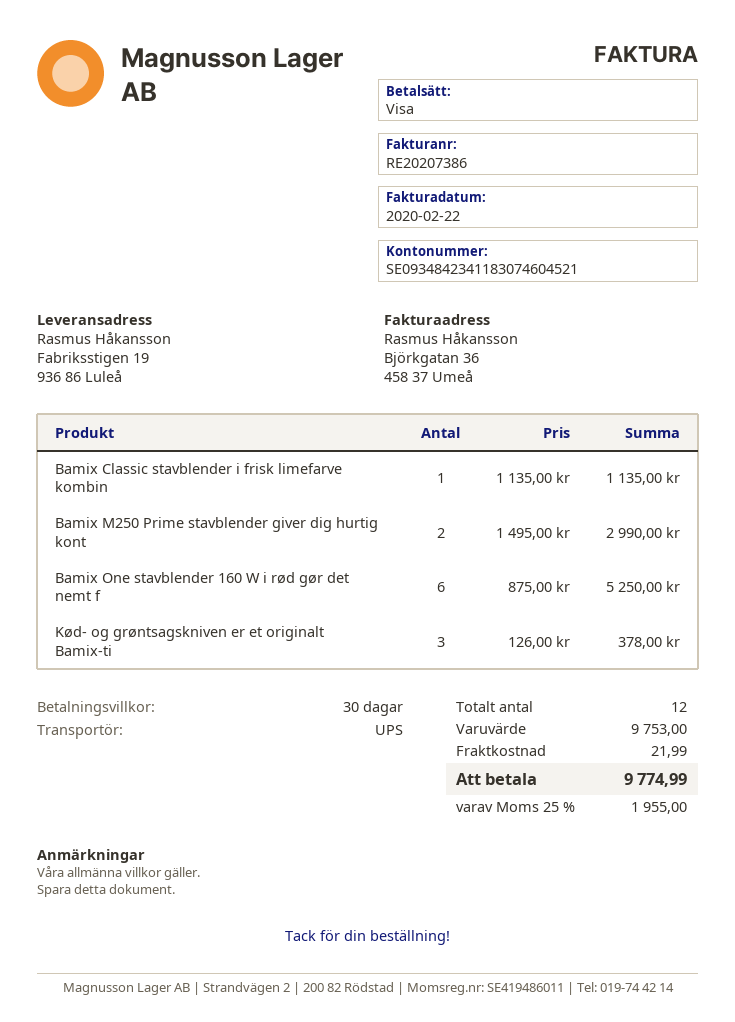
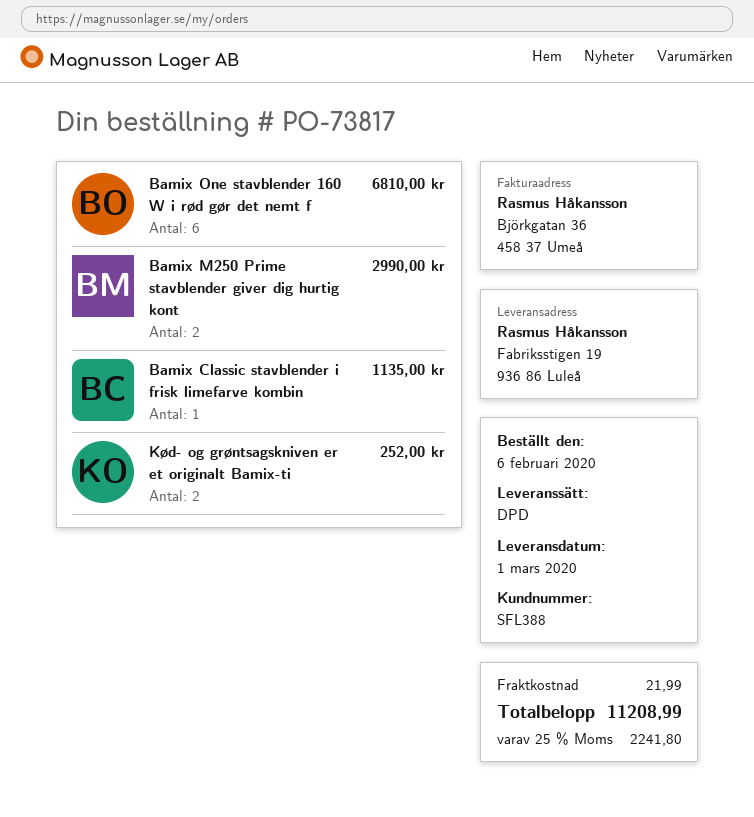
shipping method: UPS -> DPD
Bamix One stavblender 160 W i rød gør det nemt f: 6 for 5250.00 -> 6 for 6810.00
Kød- og grøntsagskniven er et originalt Bamix-ti: 3 for 378.00 -> 2 for 252.00
tax: 25% = 1955.00 -> 25% = 2241.80
total: 9774.99 -> 11208.99

